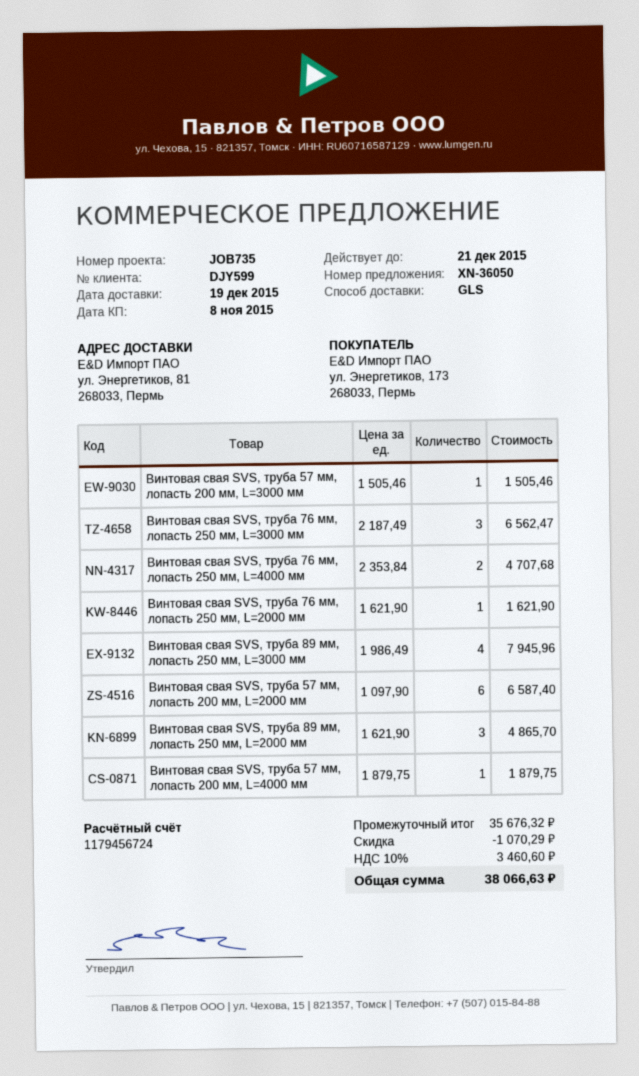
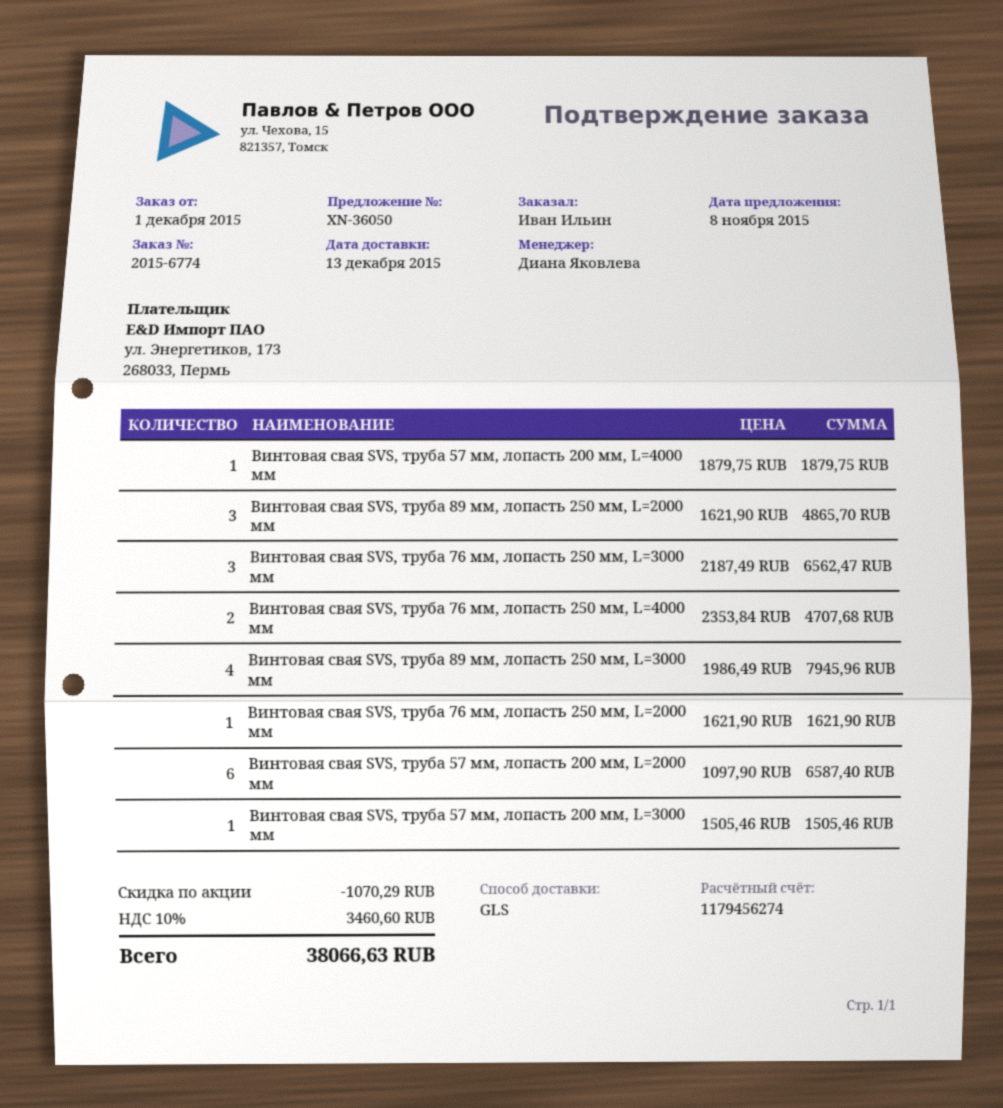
delivery date: 2015-12-19 -> 2015-12-13
bank account: 1179456724 -> 1179456274

